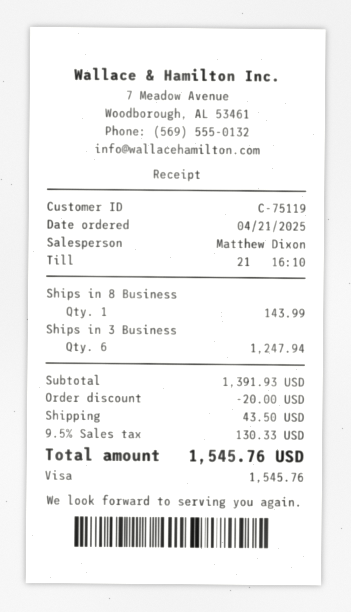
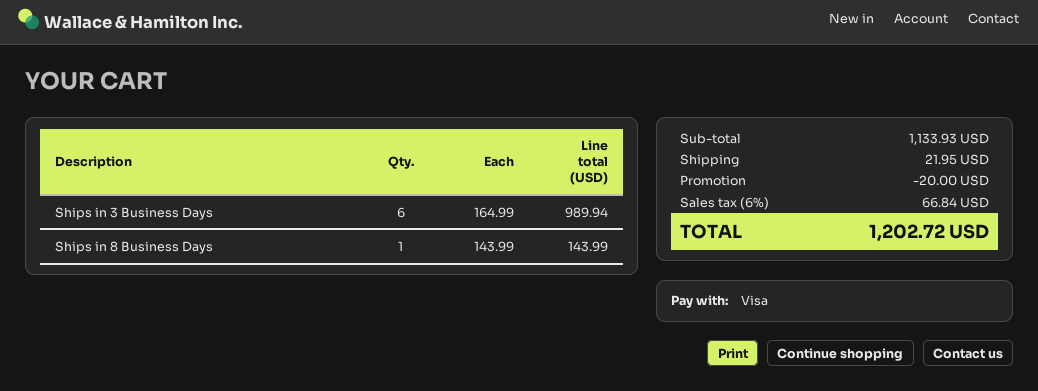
Ships in 3 Business: 6 for 1247.94 -> 6 for 989.94
subtotal: 1391.93 -> 1133.93
shipping: 43.50 -> 21.95
tax: 9.5% = 130.33 -> 6% = 66.84
total: 1545.76 -> 1202.72

